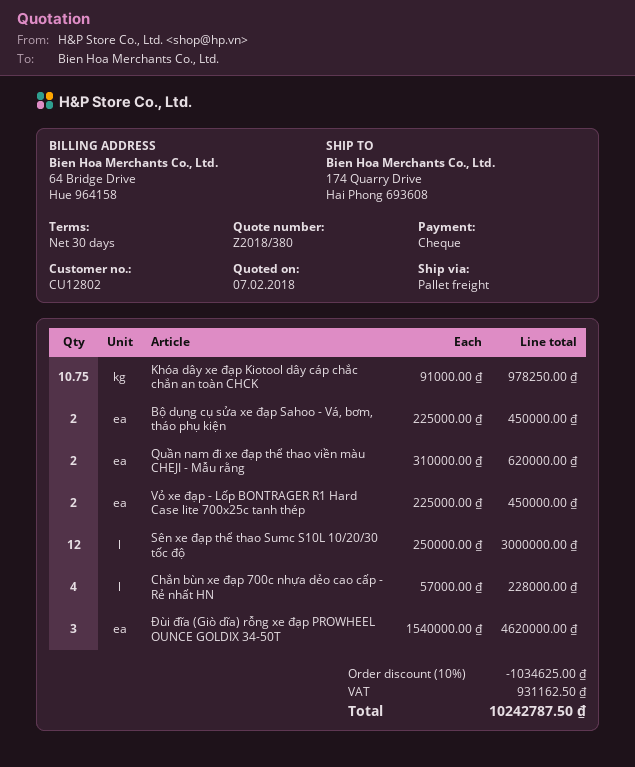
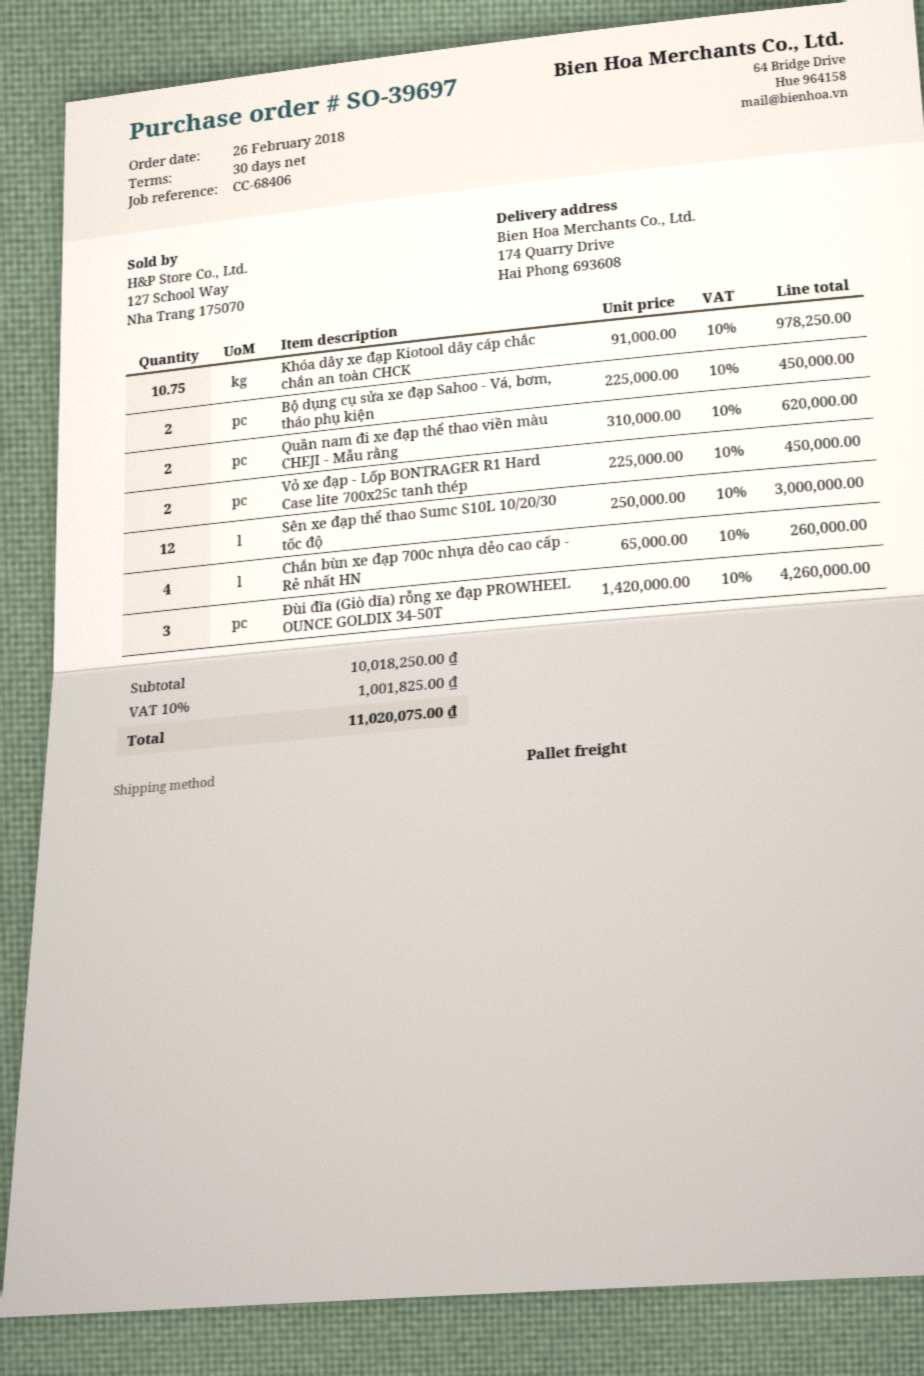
Chắn bùn xe đạp 700c nhựa dẻo cao cấp - Rẻ nhất HN: 4 x 57000.00 = 228000.00 -> 4 x 65000.00 = 260000.00
Đùi đĩa (Giò dĩa) rỗng xe đạp PROWHEEL OUNCE GOLDIX 34-50T: 3 x 1540000.00 = 4620000.00 -> 3 x 1420000.00 = 4260000.00
discount: 10% = 1034625.00 -> none
tax: 931162.50 -> 1001825.00
total: 10242787.50 -> 11020075.00

